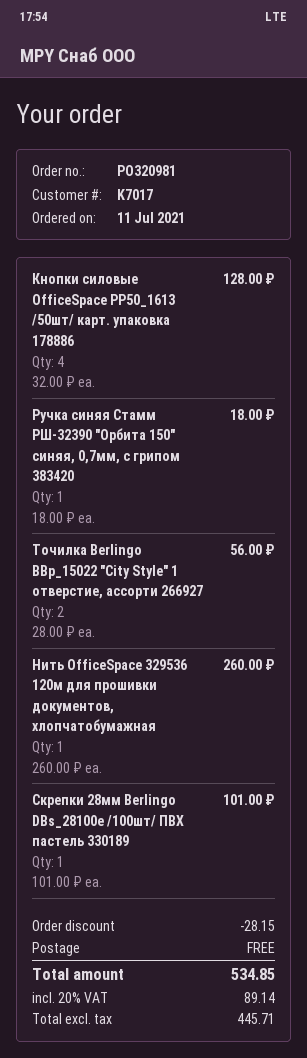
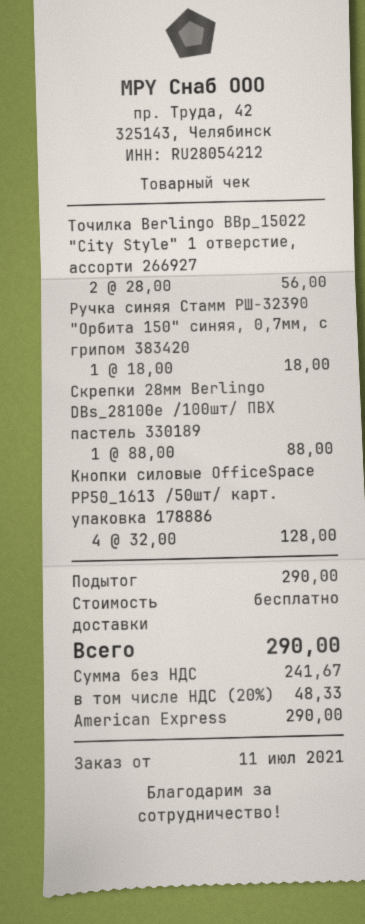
Нить OfficeSpace 329536 120м для прошивки документов, хлопчатобумажная: 1 x 260.00 = 260.00 -> none
Скрепки 28мм Berlingo DBs_28100e /100шт/ ПВХ пастель 330189: 1 x 101.00 = 101.00 -> 1 x 88.00 = 88.00
discount: 28.15 -> none
net: 445.71 -> 241.67
tax: 20% = 89.14 -> 20% = 48.33
total: 534.85 -> 290.00

